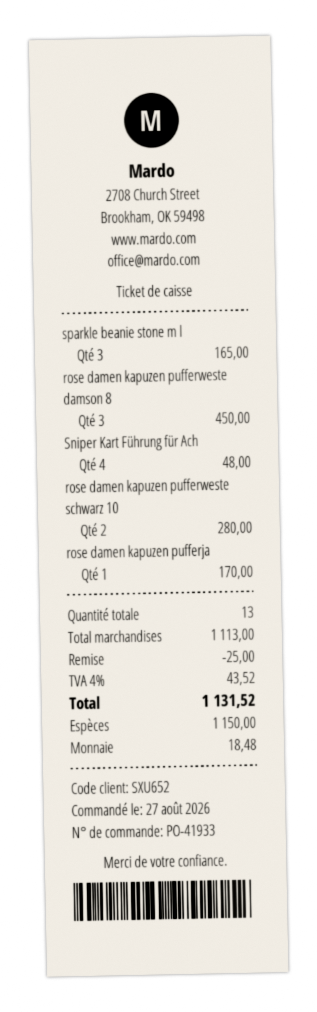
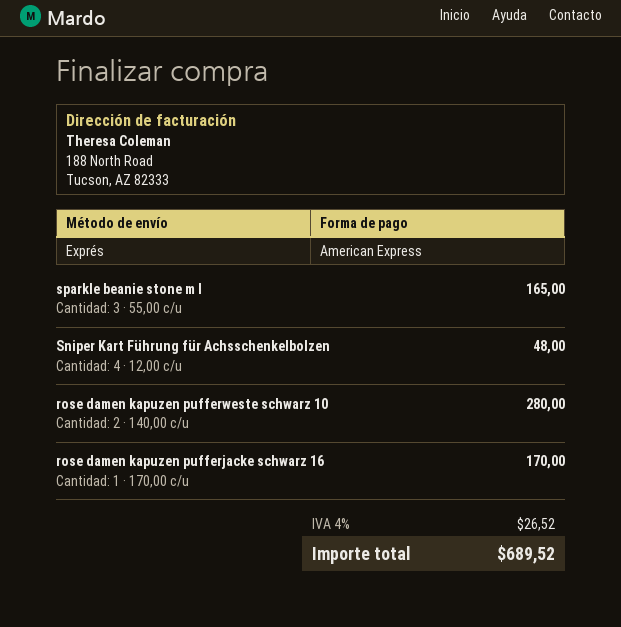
payment method: cash -> American Express
rose damen kapuzen pufferweste damson 8: 3 for 450.00 -> none
discount: 25.00 -> none
tax: 4% = 43.52 -> 4% = 26.52
total: 1131.52 -> 689.52

